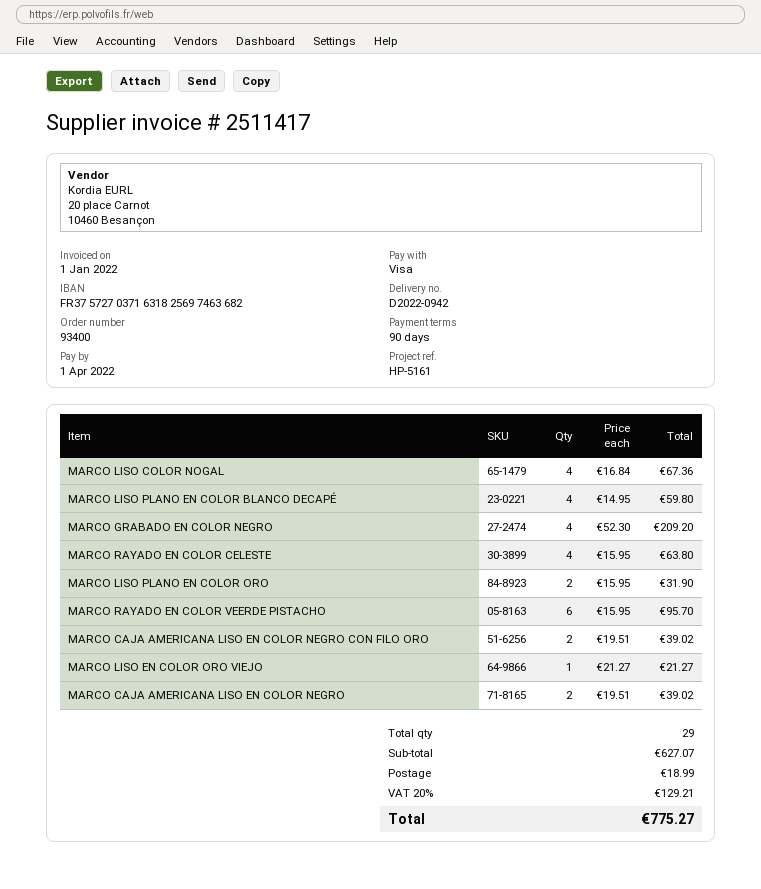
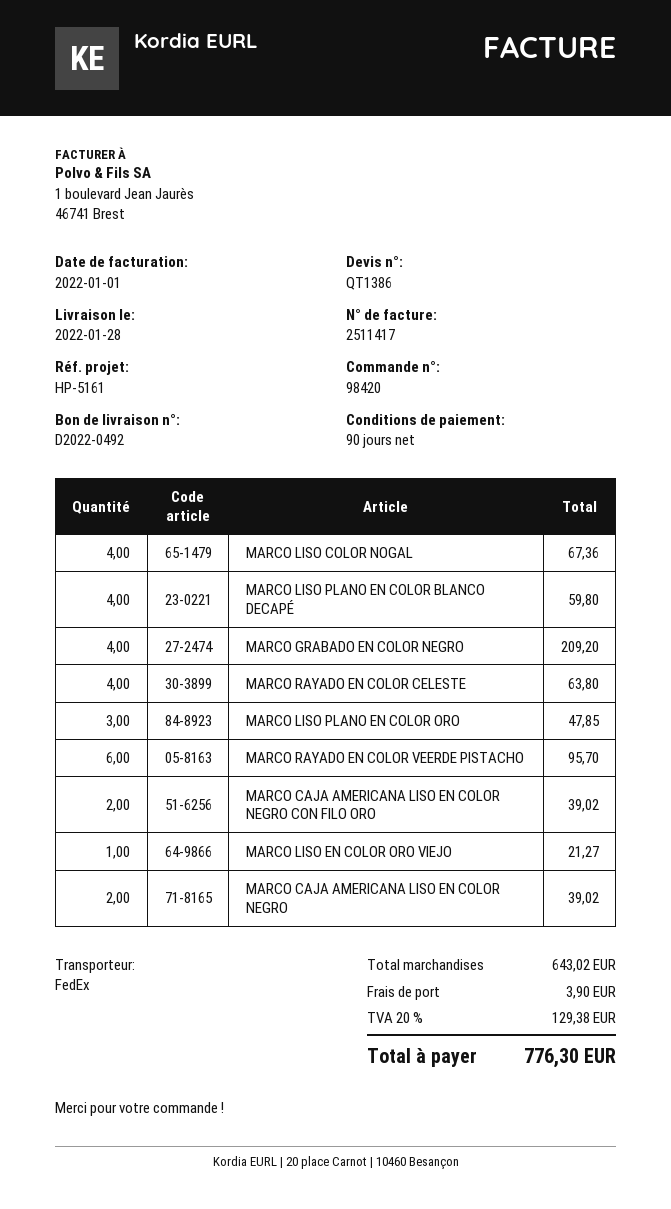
order number: 93400 -> 98420
delivery note number: D2022-0942 -> D2022-0492
MARCO LISO PLANO EN COLOR ORO: 2 for 31.90 -> 3 for 47.85
subtotal: 627.07 -> 643.02
shipping: 18.99 -> 3.90
tax: 20% = 129.21 -> 20% = 129.38
total: 775.27 -> 776.30

